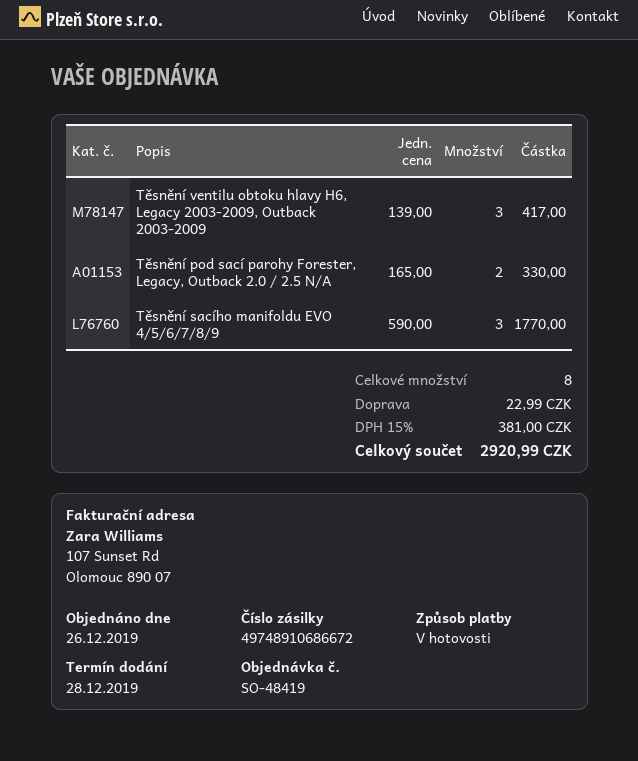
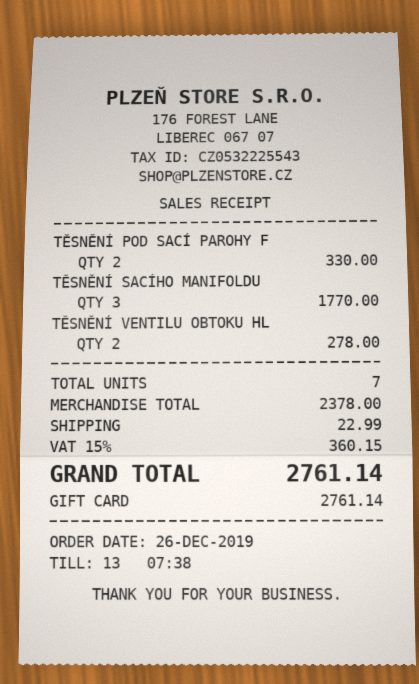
payment method: cash -> gift card
Těsnění ventilu obtoku hlavy H6, Legacy 2003-2009, Outback 2003-2009: 3 for 417.00 -> 2 for 278.00
total quantity: 8 -> 7
tax: 15% = 381.00 -> 15% = 360.15
total: 2920.99 -> 2761.14

